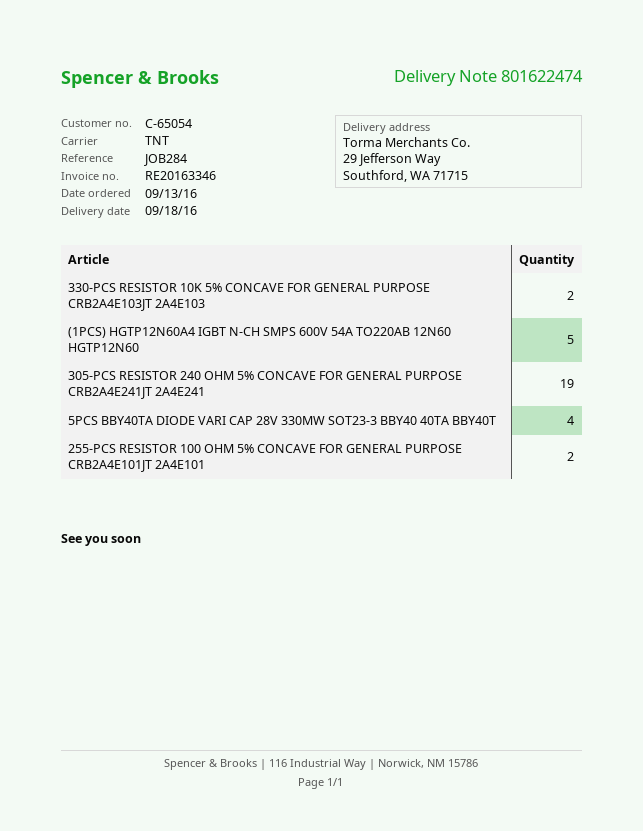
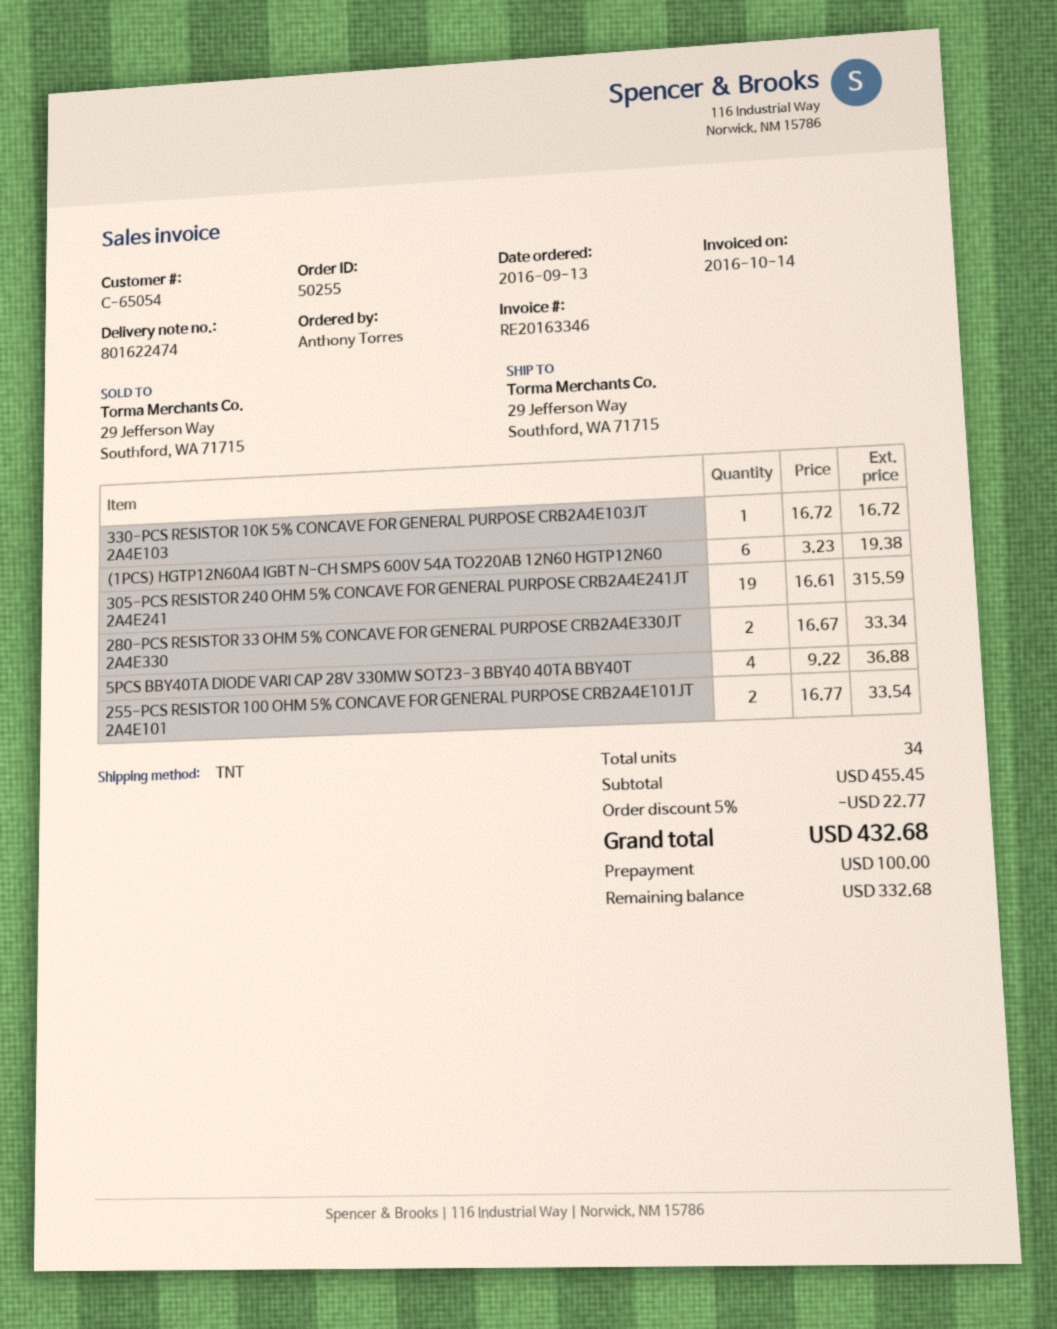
330-PCS RESISTOR 10K 5% CONCAVE FOR GENERAL PURPOSE CRB2A4E103JT 2A4E103: 2 -> 1
(1PCS) HGTP12N60A4 IGBT N-CH SMPS 600V 54A TO220AB 12N60 HGTP12N60: 5 -> 6
280-PCS RESISTOR 33 OHM 5% CONCAVE FOR GENERAL PURPOSE CRB2A4E330JT 2A4E330: none -> 2

